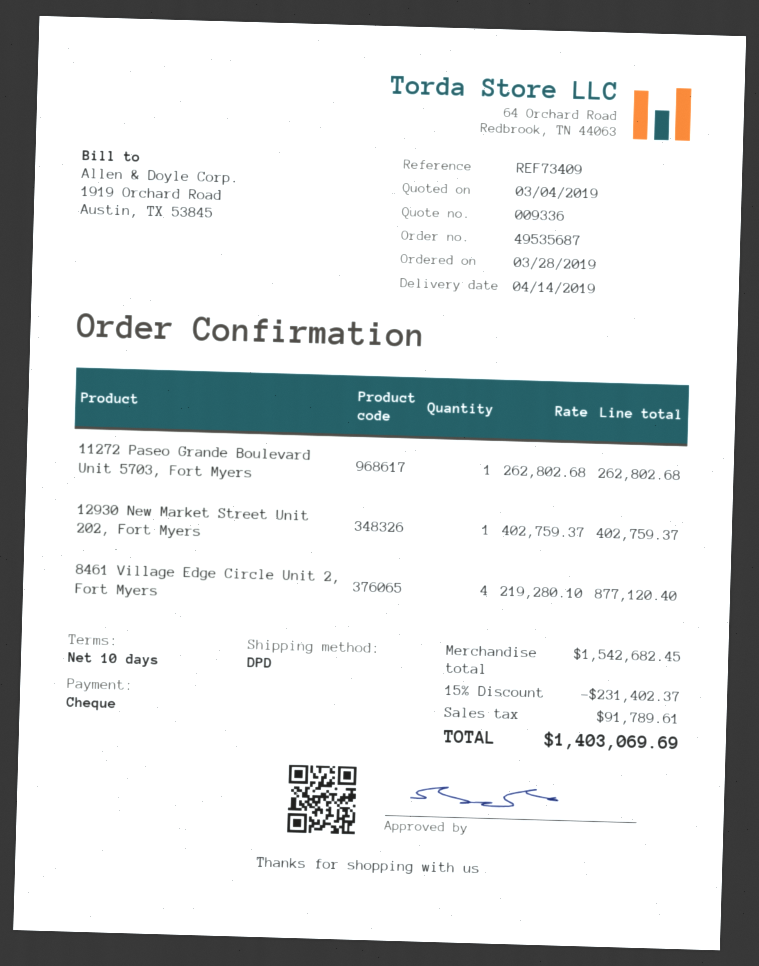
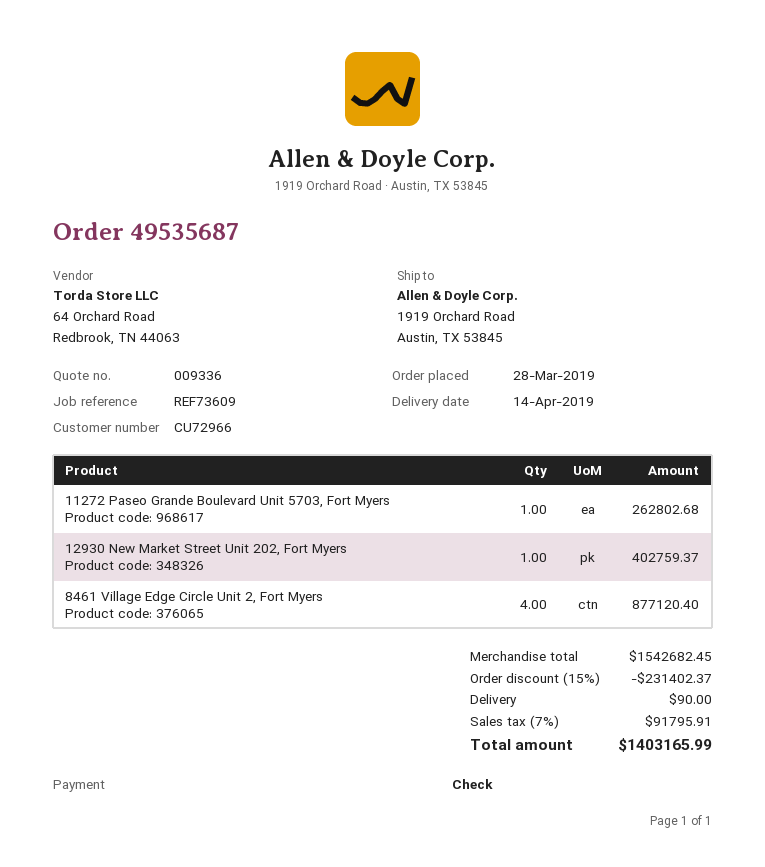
reference: REF73409 -> REF73609
shipping: none -> 90.00
tax: 91789.61 -> 91795.91
total: 1403069.69 -> 1403165.99

